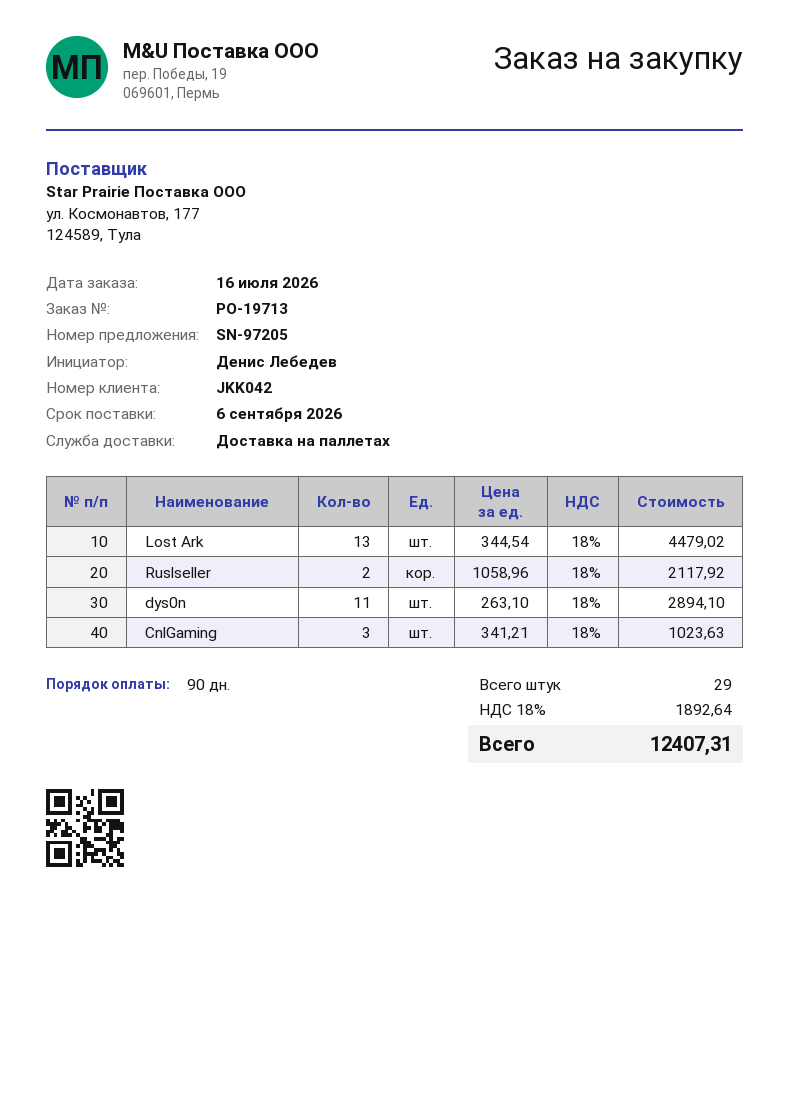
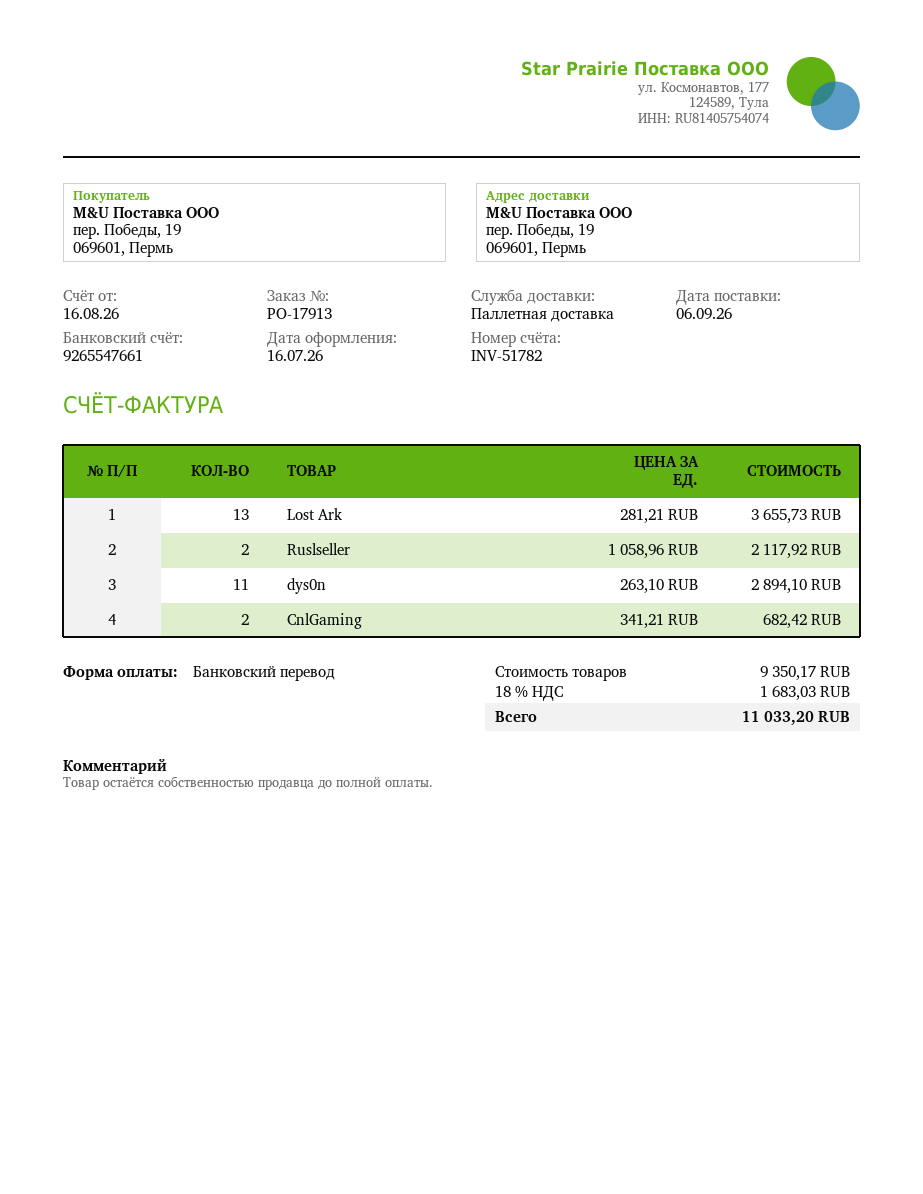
order number: PO-19713 -> PO-17913
Lost Ark: 13 x 344.54 = 4479.02 -> 13 x 281.21 = 3655.73
CnlGaming: 3 x 341.21 = 1023.63 -> 2 x 341.21 = 682.42
tax: 18% = 1892.64 -> 18% = 1683.03
total: 12407.31 -> 11033.20

